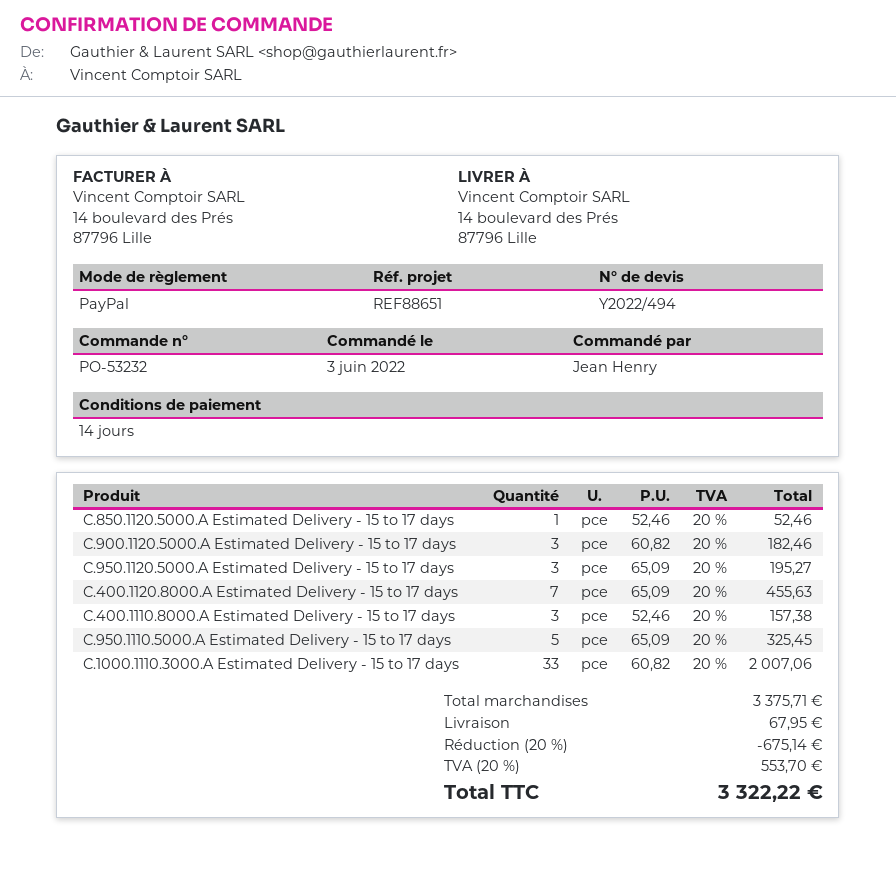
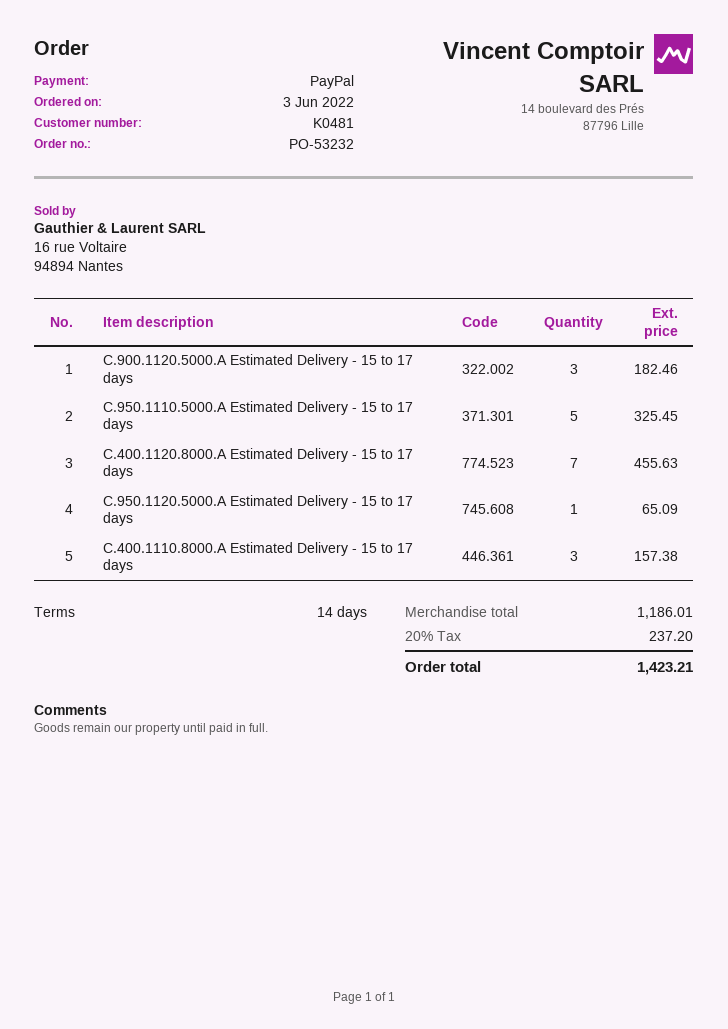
C.850.1120.5000.A Estimated Delivery - 15 to 17 days: 1 for 52.46 -> none
C.950.1120.5000.A Estimated Delivery - 15 to 17 days: 3 for 195.27 -> 1 for 65.09
C.1000.1110.3000.A Estimated Delivery - 15 to 17 days: 33 for 2007.06 -> none
subtotal: 3375.71 -> 1186.01
discount: 20% = 675.14 -> none
shipping: 67.95 -> none
tax: 20% = 553.70 -> 20% = 237.20
total: 3322.22 -> 1423.21

